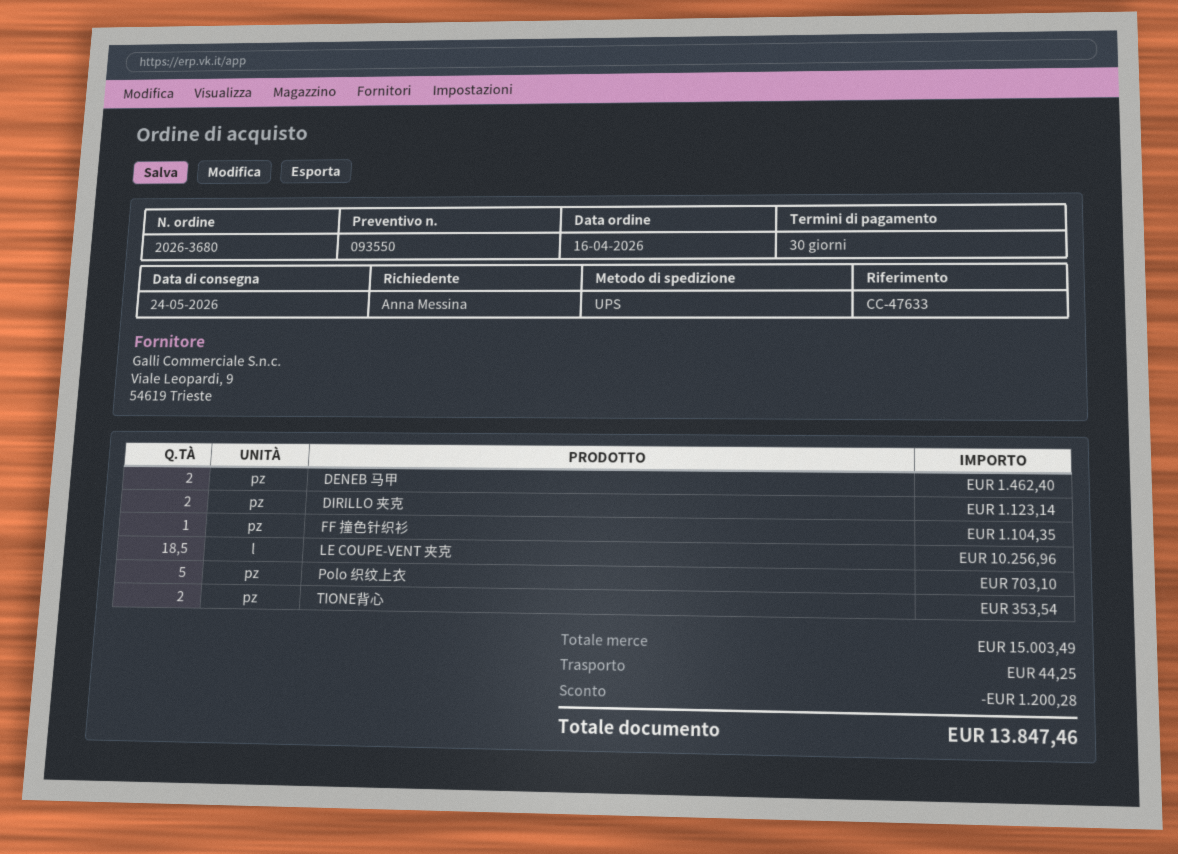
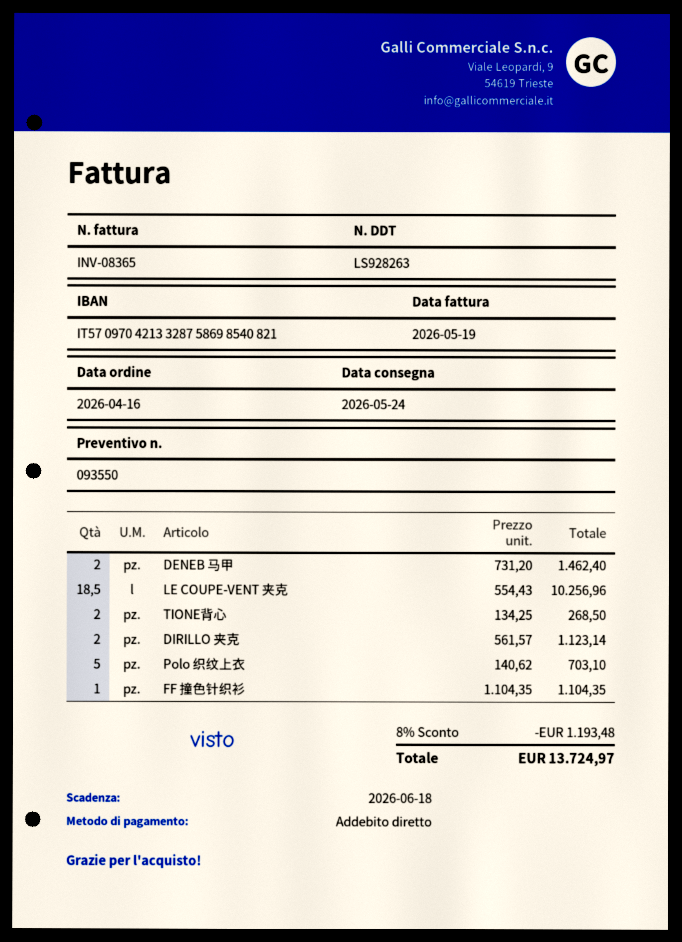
TIONE背心: 2 for 353.54 -> 2 for 268.50
discount: 1200.28 -> 1193.48
shipping: 44.25 -> none
total: 13847.46 -> 13724.97

